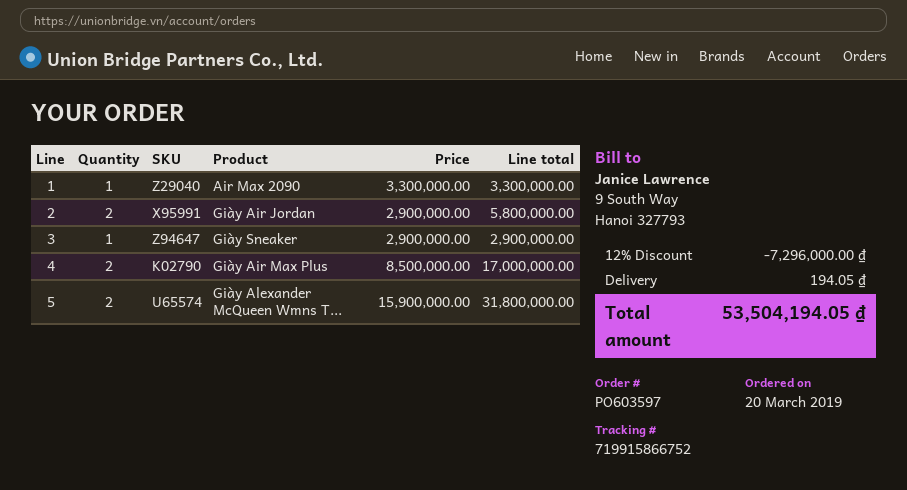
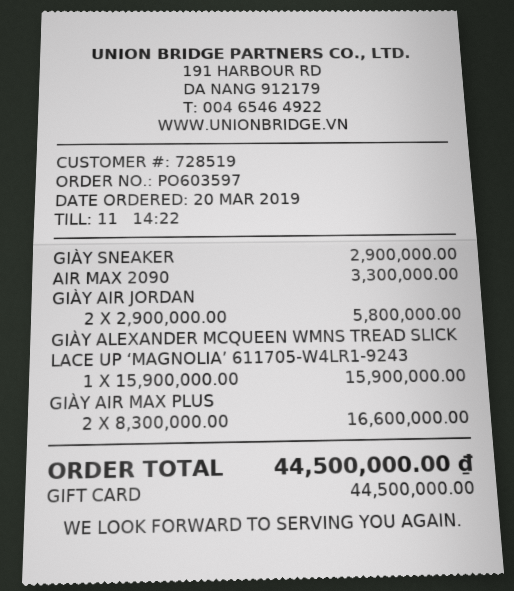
Giày Air Max Plus: 2 x 8500000.00 = 17000000.00 -> 2 x 8300000.00 = 16600000.00
Giày Alexander McQueen Wmns T...: 2 x 15900000.00 = 31800000.00 -> 1 x 15900000.00 = 15900000.00
discount: 12% = 7296000.00 -> none
shipping: 194.05 -> none
total: 53504194.05 -> 44500000.00

